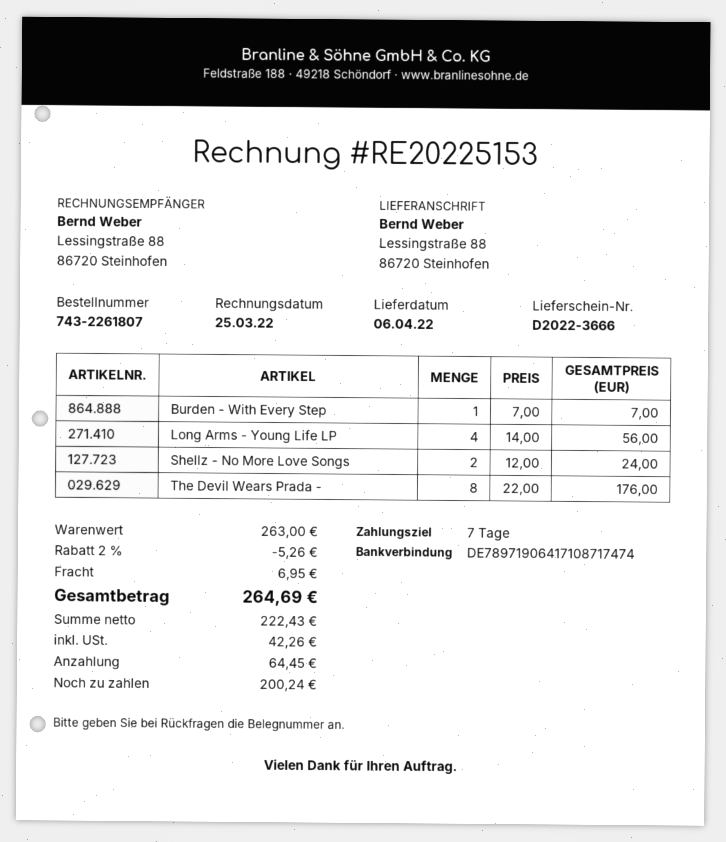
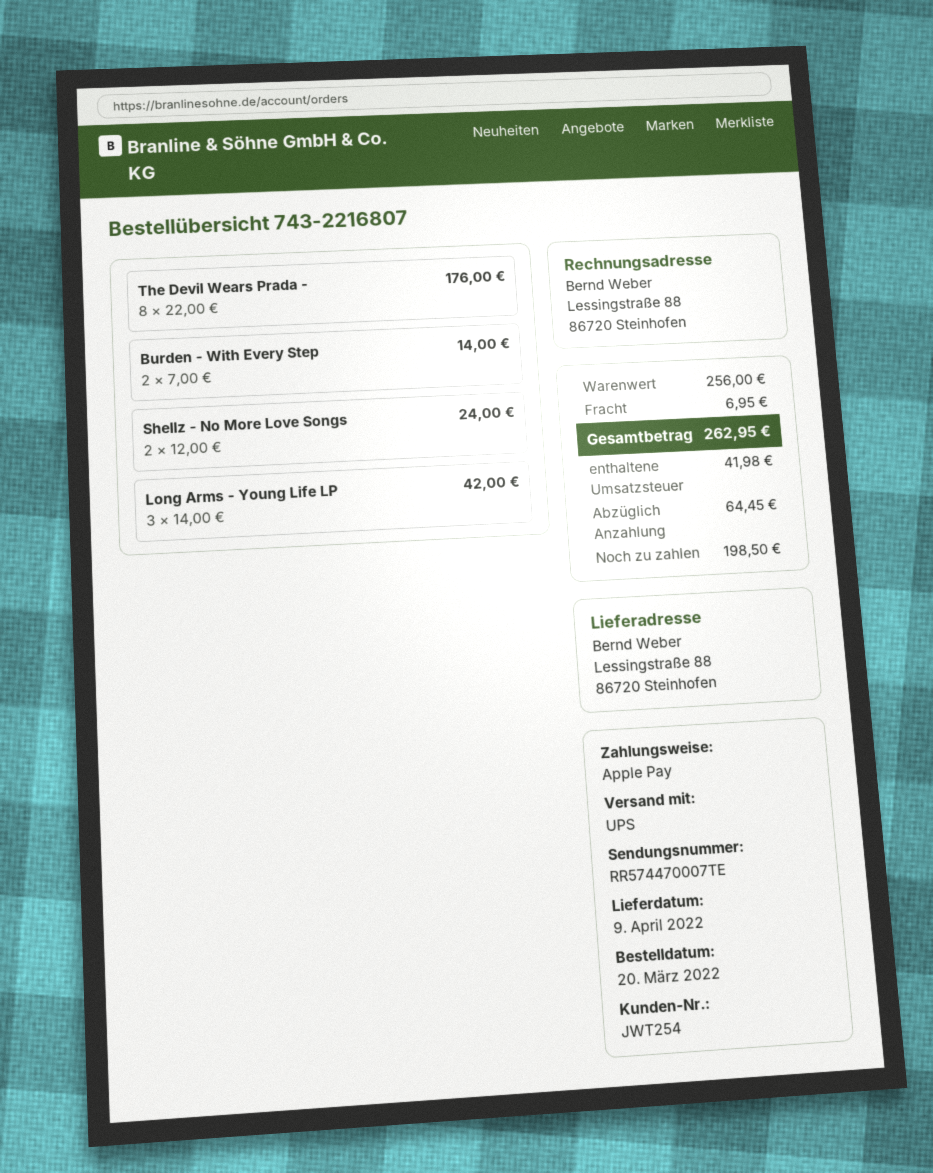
order number: 743-2261807 -> 743-2216807
delivery date: 2022-04-06 -> 2022-04-09
Burden - With Every Step: 1 x 7.00 = 7.00 -> 2 x 7.00 = 14.00
Long Arms - Young Life LP: 4 x 14.00 = 56.00 -> 3 x 14.00 = 42.00
subtotal: 263.00 -> 256.00
discount: 2% = 5.26 -> none
tax: 42.26 -> 41.98
total: 264.69 -> 262.95
balance: 200.24 -> 198.50

